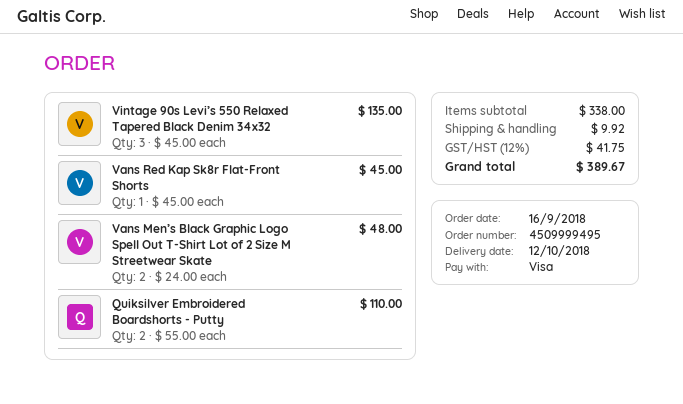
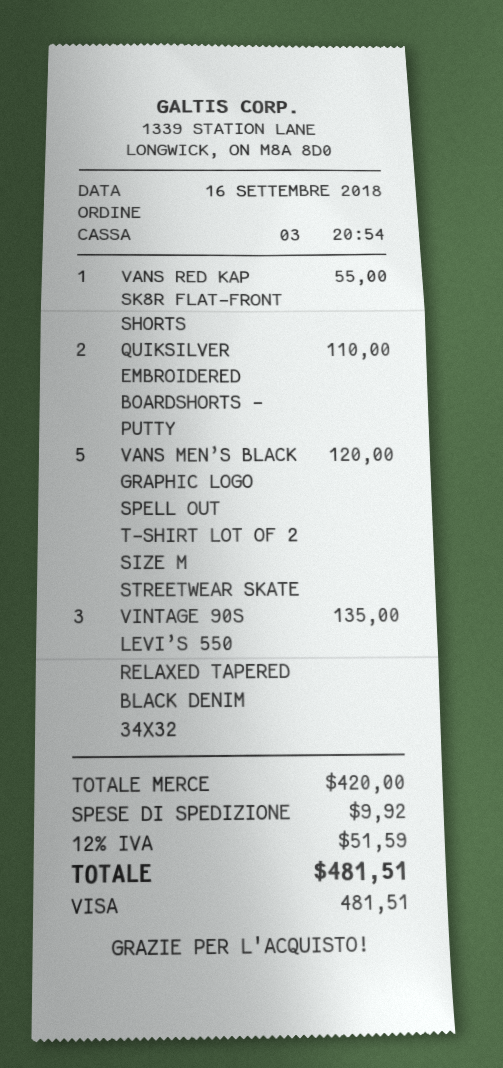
Vans Red Kap Sk8r Flat-Front Shorts: 1 for 45.00 -> 1 for 55.00
Vans Men’s Black Graphic Logo Spell Out T-Shirt Lot of 2 Size M Streetwear Skate: 2 for 48.00 -> 5 for 120.00
subtotal: 338.00 -> 420.00
tax: 12% = 41.75 -> 12% = 51.59
total: 389.67 -> 481.51

